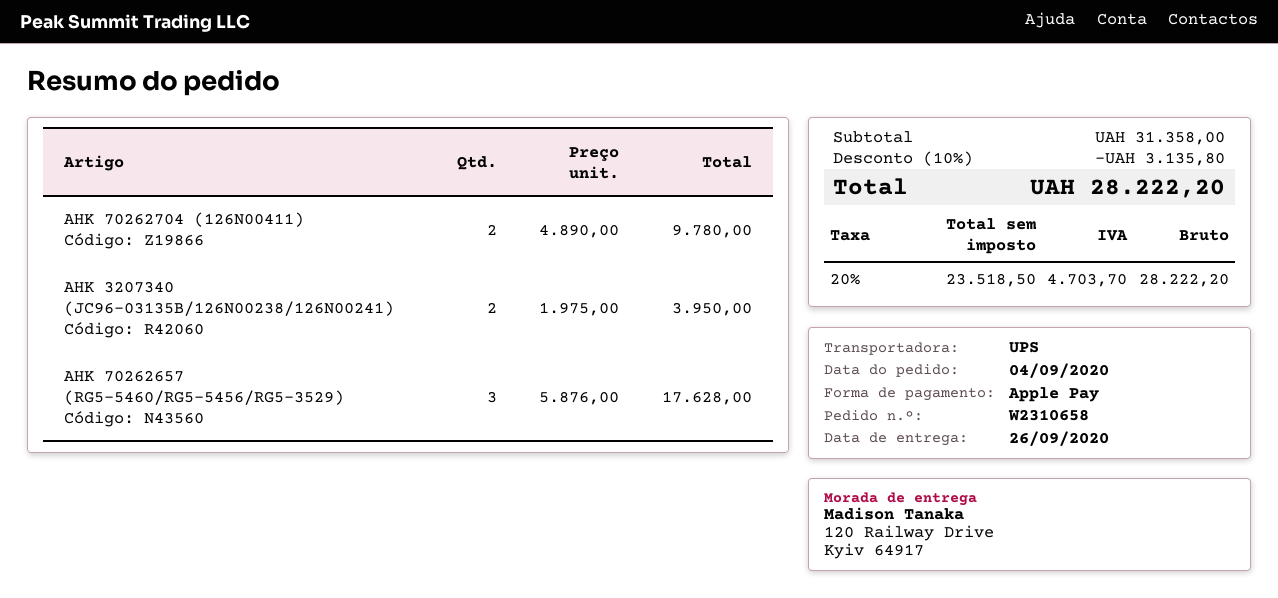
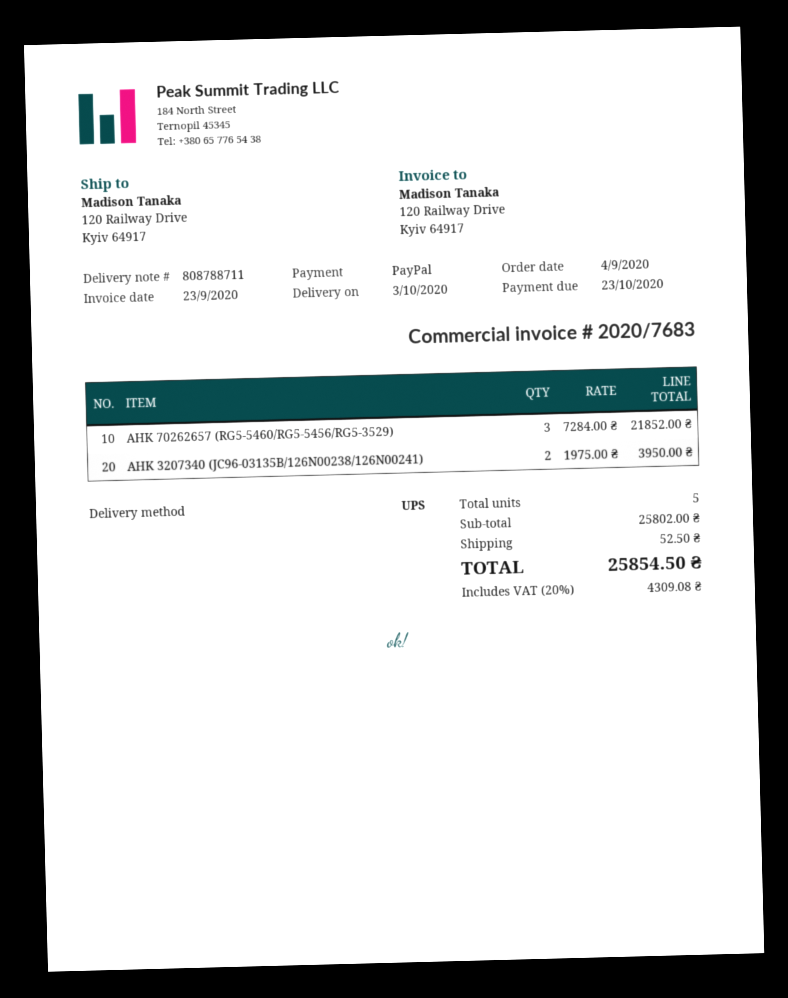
delivery date: 2020-09-26 -> 2020-10-03
payment method: Apple Pay -> PayPal
AHK 70262704 (126N00411): 2 x 4890.00 = 9780.00 -> none
AHK 70262657 (RG5-5460/RG5-5456/RG5-3529): 3 x 5876.00 = 17628.00 -> 3 x 7284.00 = 21852.00
subtotal: 31358.00 -> 25802.00
discount: 10% = 3135.80 -> none
shipping: none -> 52.50
tax: 20% = 4703.70 -> 20% = 4309.08
total: 28222.20 -> 25854.50

